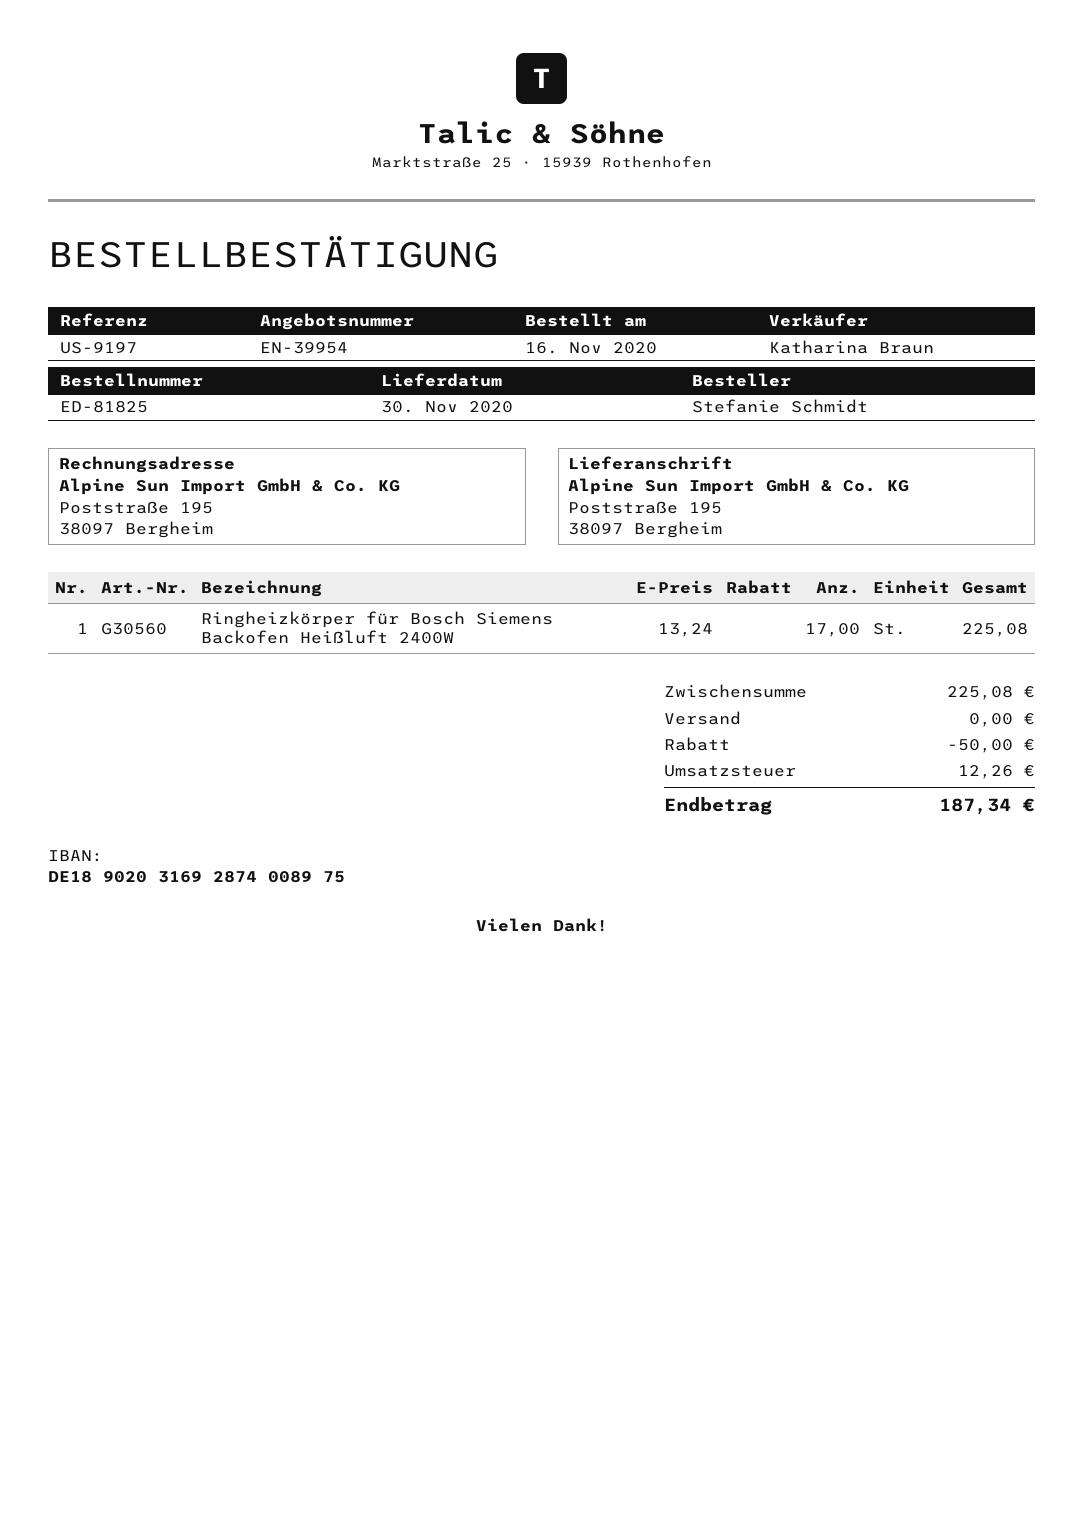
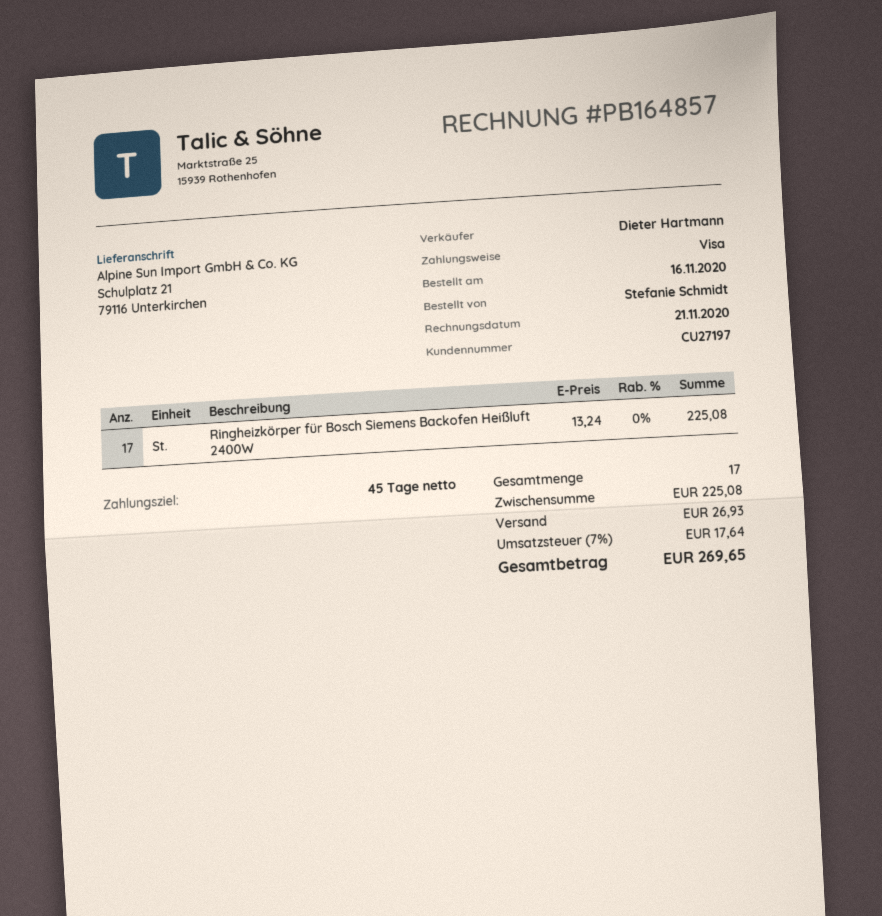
sales rep: Katharina Braun -> Dieter Hartmann
ship to: Poststraße 195, 38097 Bergheim -> Schulplatz 21, 79116 Unterkirchen
discount: 50.00 -> none
shipping: 0.00 -> 26.93
tax: 12.26 -> 17.64
total: 187.34 -> 269.65

